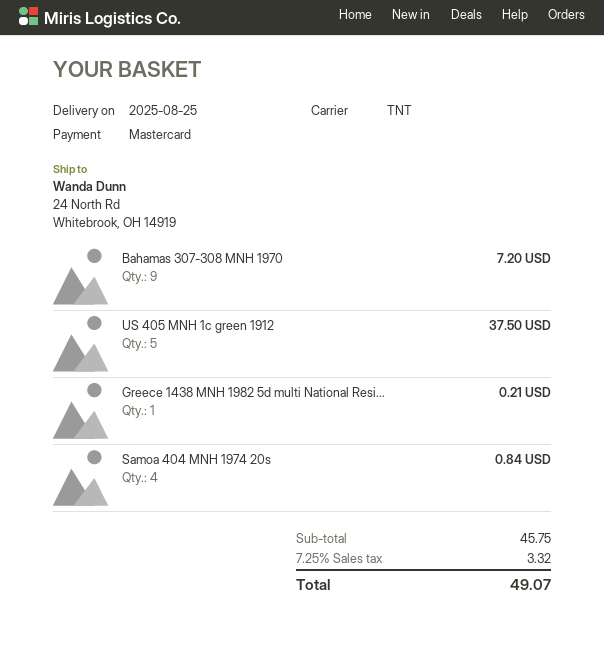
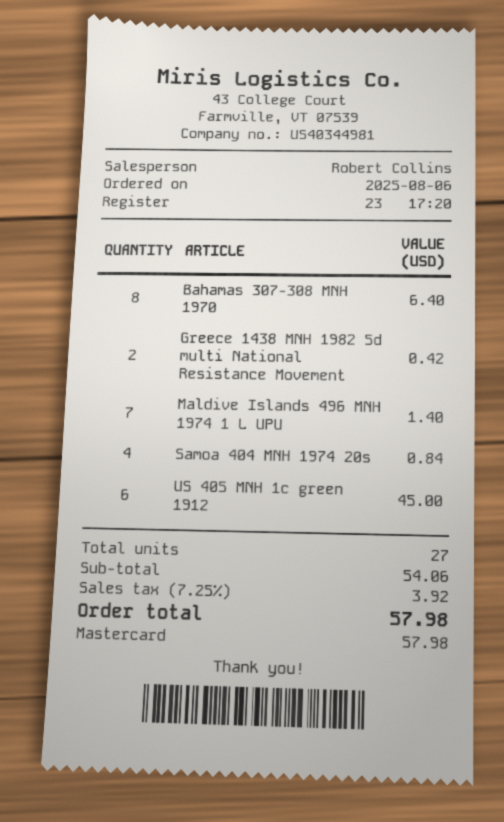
Bahamas 307-308 MNH 1970: 9 for 7.20 -> 8 for 6.40
US 405 MNH 1c green 1912: 5 for 37.50 -> 6 for 45.00
Greece 1438 MNH 1982 5d multi National Resi...: 1 for 0.21 -> 2 for 0.42
Maldive Islands 496 MNH 1974 1 L UPU: none -> 7 for 1.40
subtotal: 45.75 -> 54.06
tax: 7.25% = 3.32 -> 7.25% = 3.92
total: 49.07 -> 57.98

